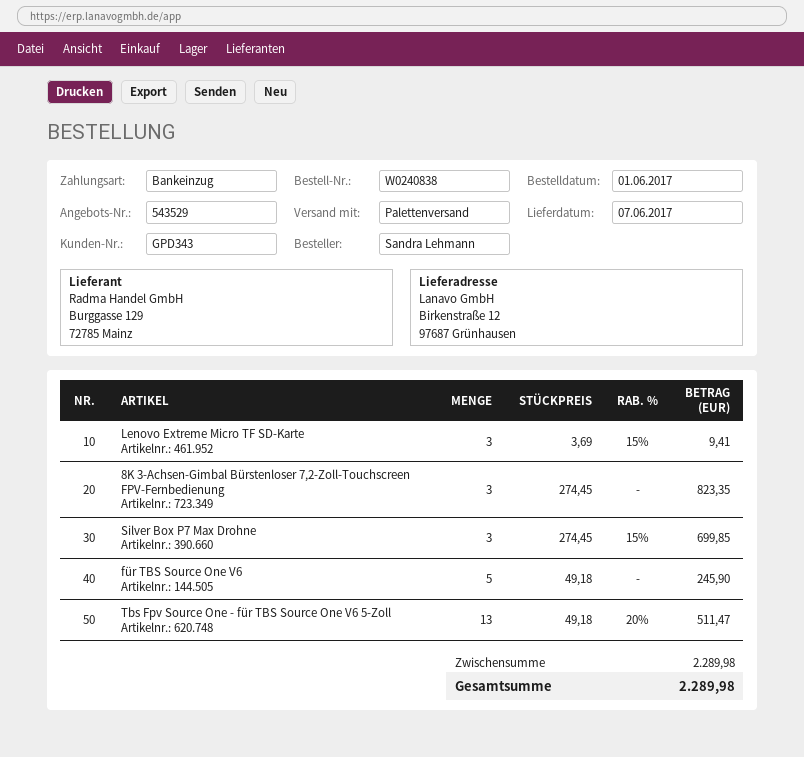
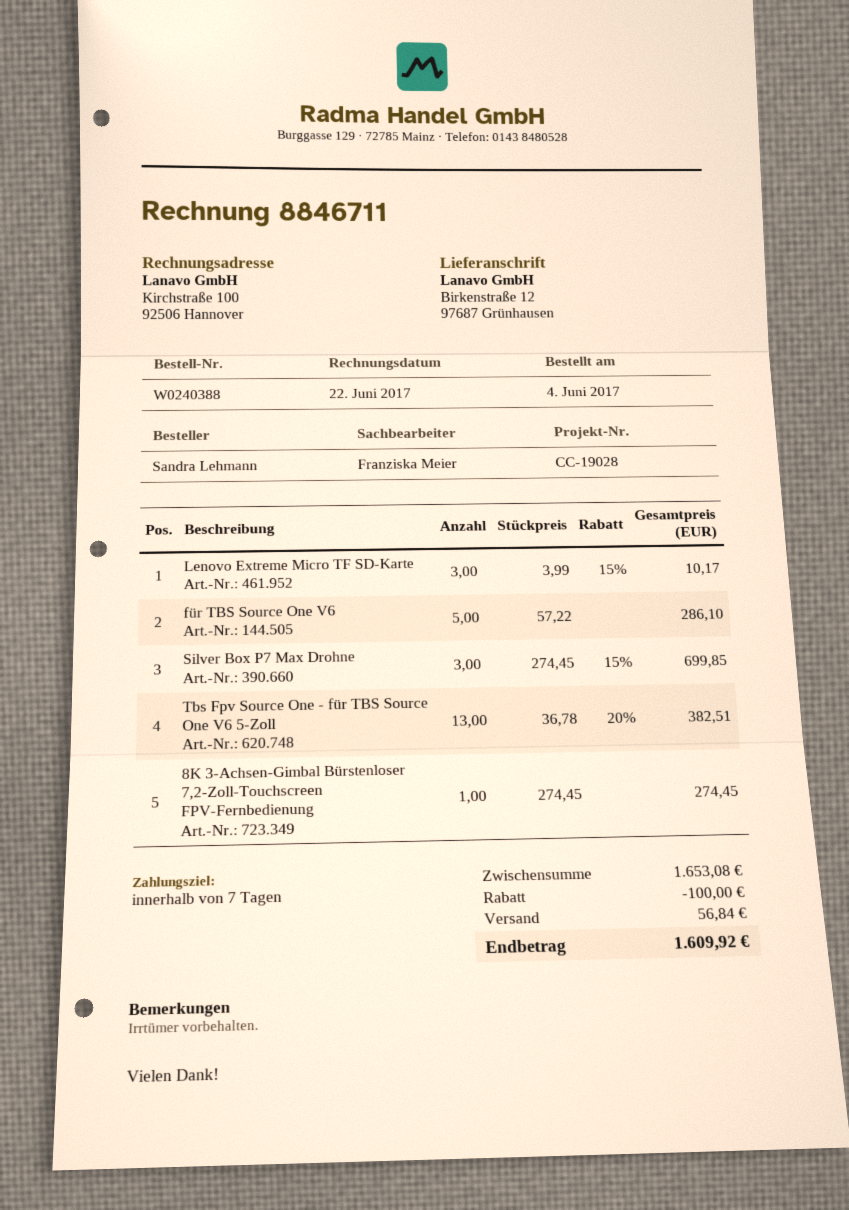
order number: W0240838 -> W0240388
order date: 2017-06-01 -> 2017-06-04
Lenovo Extreme Micro TF SD-Karte: 3 x 3.69 - 15% = 9.41 -> 3 x 3.99 - 15% = 10.17
8K 3-Achsen-Gimbal Bürstenloser 7,2-Zoll-Touchscreen FPV-Fernbedienung: 3 x 274.45 = 823.35 -> 1 x 274.45 = 274.45
für TBS Source One V6: 5 x 49.18 = 245.90 -> 5 x 57.22 = 286.10
Tbs Fpv Source One - für TBS Source One V6 5-Zoll: 13 x 49.18 - 20% = 511.47 -> 13 x 36.78 - 20% = 382.51
subtotal: 2289.98 -> 1653.08
discount: none -> 100.00
shipping: none -> 56.84
total: 2289.98 -> 1609.92

